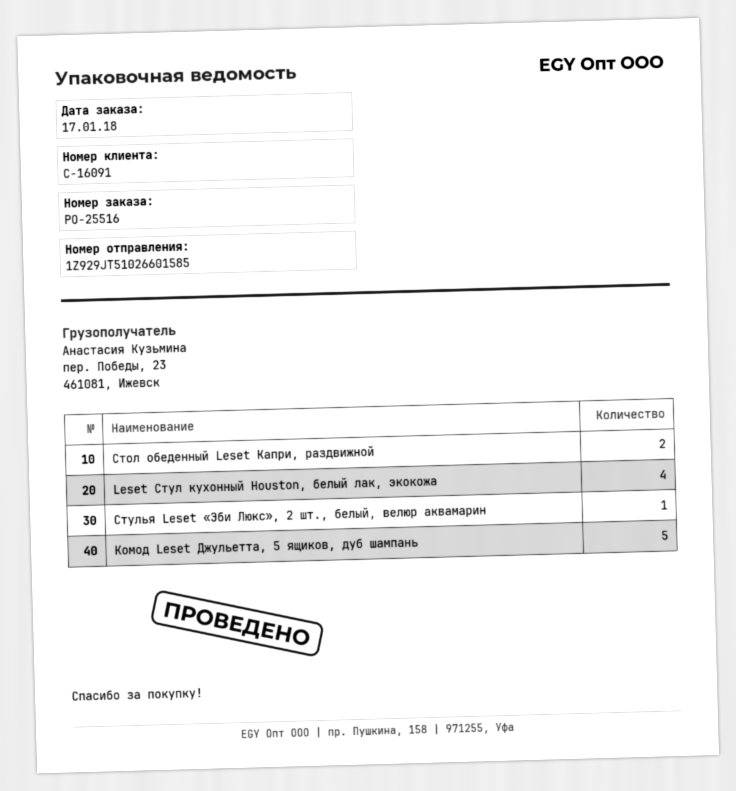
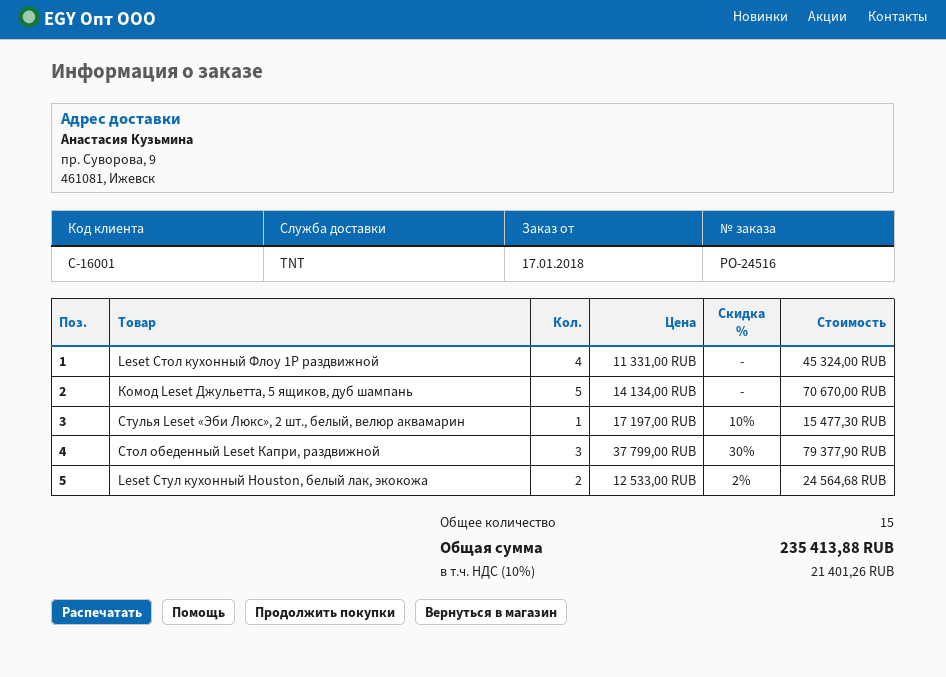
order number: PO-25516 -> PO-24516
customer number: C-16091 -> C-16001
ship to: пер. Победы, 23, 461081, Ижевск -> пр. Суворова, 9, 461081, Ижевск
Стол обеденный Leset Капри, раздвижной: 2 -> 3
Leset Стул кухонный Houston, белый лак, экокожа: 4 -> 2
Leset Стол кухонный Флоу 1Р раздвижной: none -> 4

